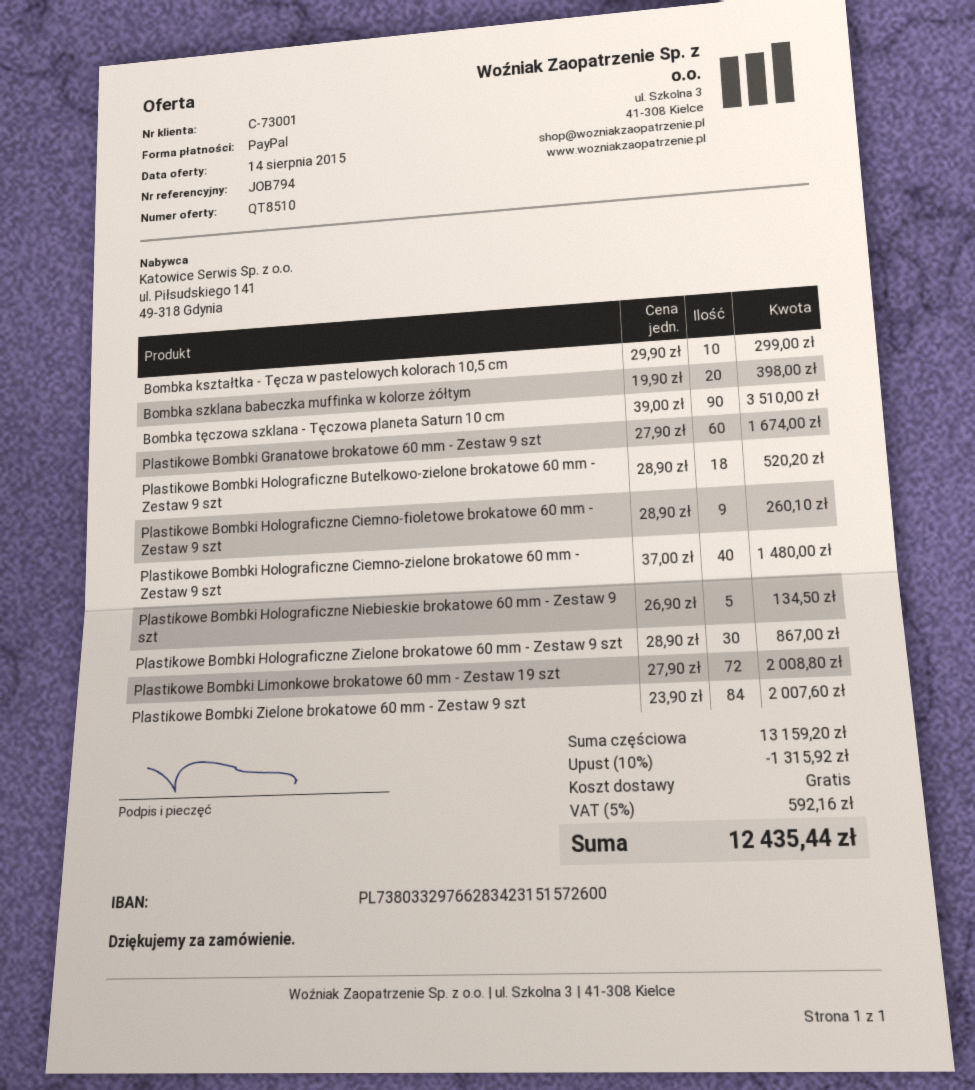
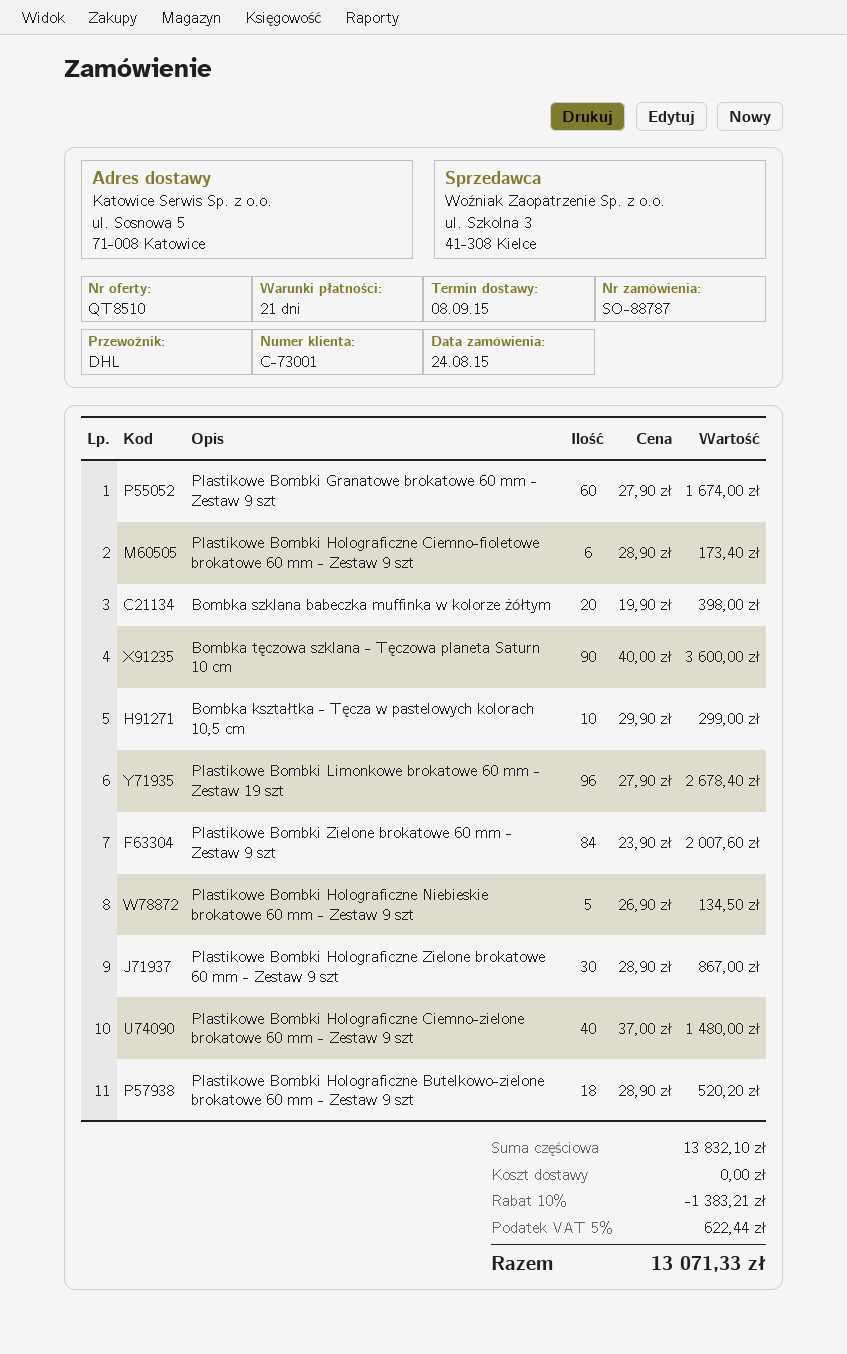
Bombka tęczowa szklana - Tęczowa planeta Saturn 10 cm: 90 x 39.00 = 3510.00 -> 90 x 40.00 = 3600.00
Plastikowe Bombki Holograficzne Ciemno-fioletowe brokatowe 60 mm - Zestaw 9 szt: 9 x 28.90 = 260.10 -> 6 x 28.90 = 173.40
Plastikowe Bombki Limonkowe brokatowe 60 mm - Zestaw 19 szt: 72 x 27.90 = 2008.80 -> 96 x 27.90 = 2678.40
subtotal: 13159.20 -> 13832.10
discount: 10% = 1315.92 -> 10% = 1383.21
tax: 5% = 592.16 -> 5% = 622.44
total: 12435.44 -> 13071.33

